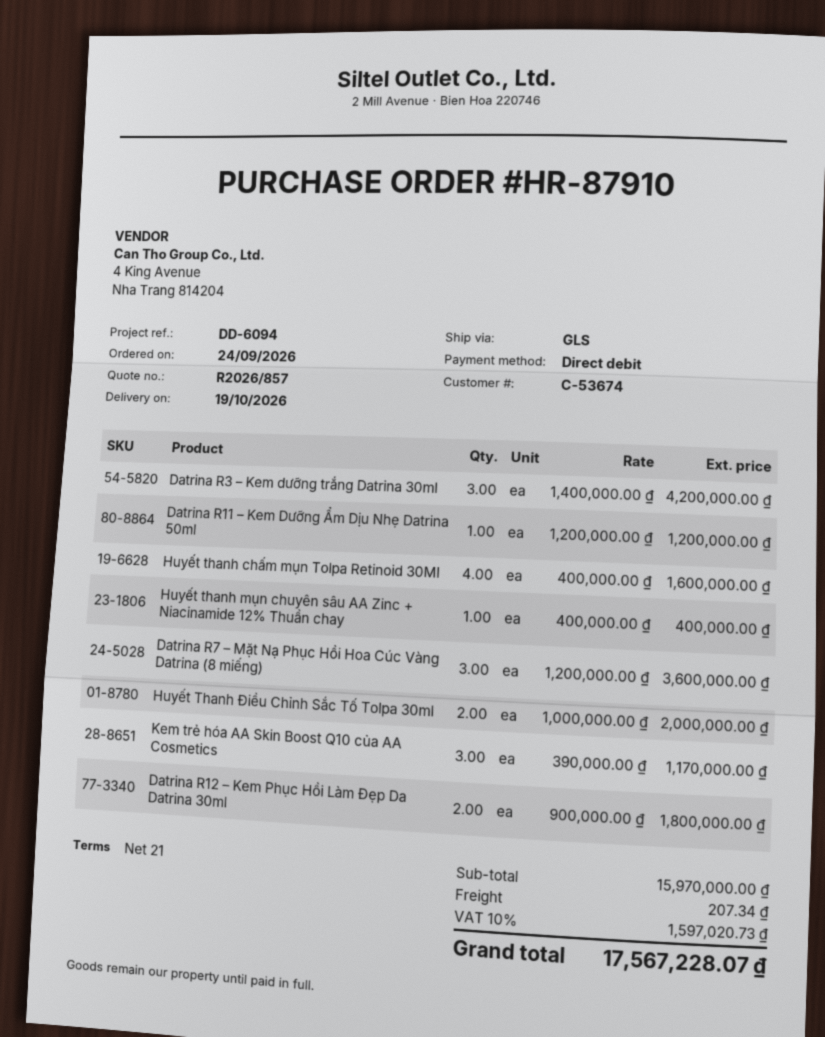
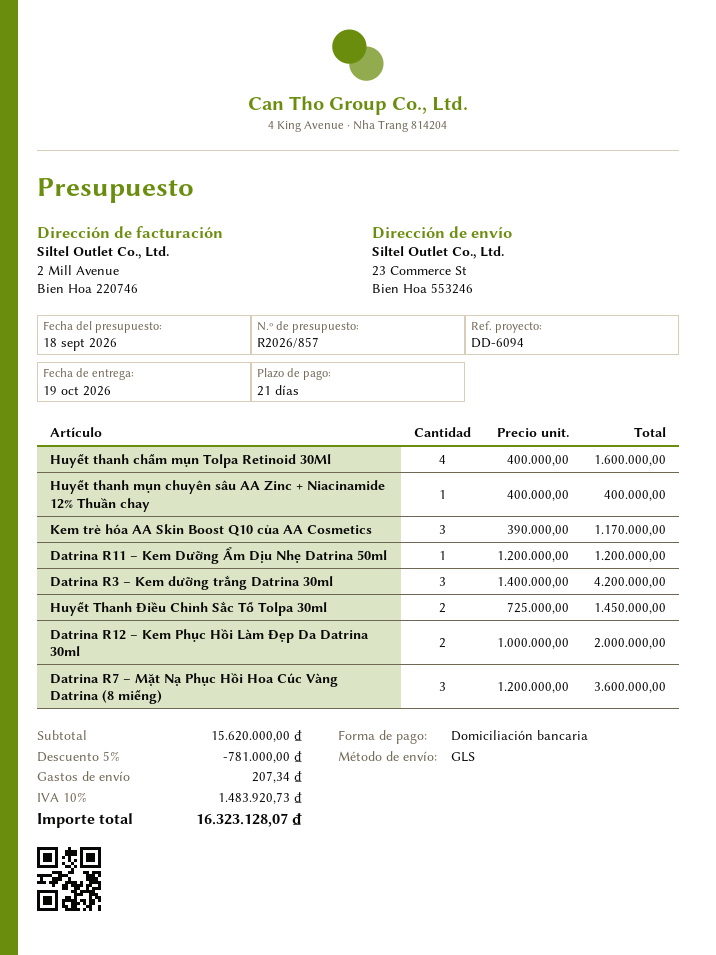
Huyết Thanh Điều Chỉnh Sắc Tố Tolpa 30ml: 2 x 1000000.00 = 2000000.00 -> 2 x 725000.00 = 1450000.00
Datrina R12 – Kem Phục Hồi Làm Đẹp Da Datrina 30ml: 2 x 900000.00 = 1800000.00 -> 2 x 1000000.00 = 2000000.00
subtotal: 15970000.00 -> 15620000.00
discount: none -> 5% = 781000.00
tax: 10% = 1597020.73 -> 10% = 1483920.73
total: 17567228.07 -> 16323128.07

